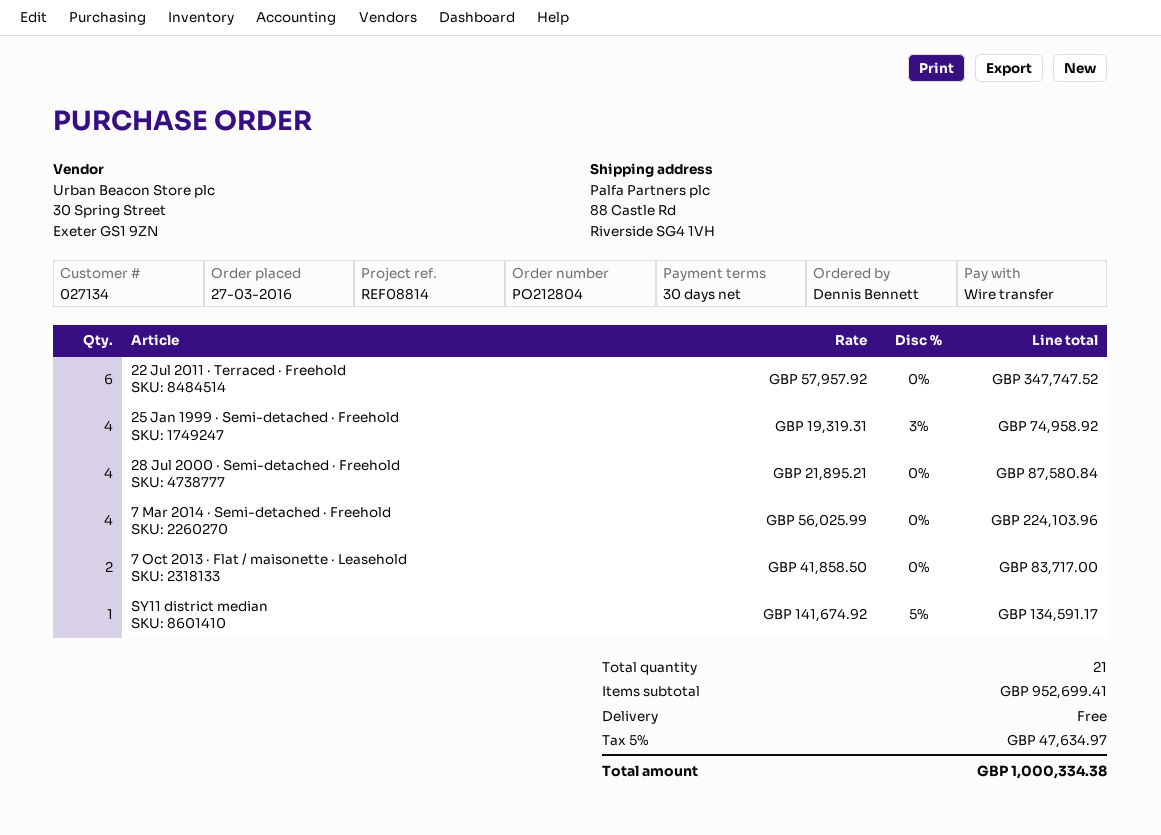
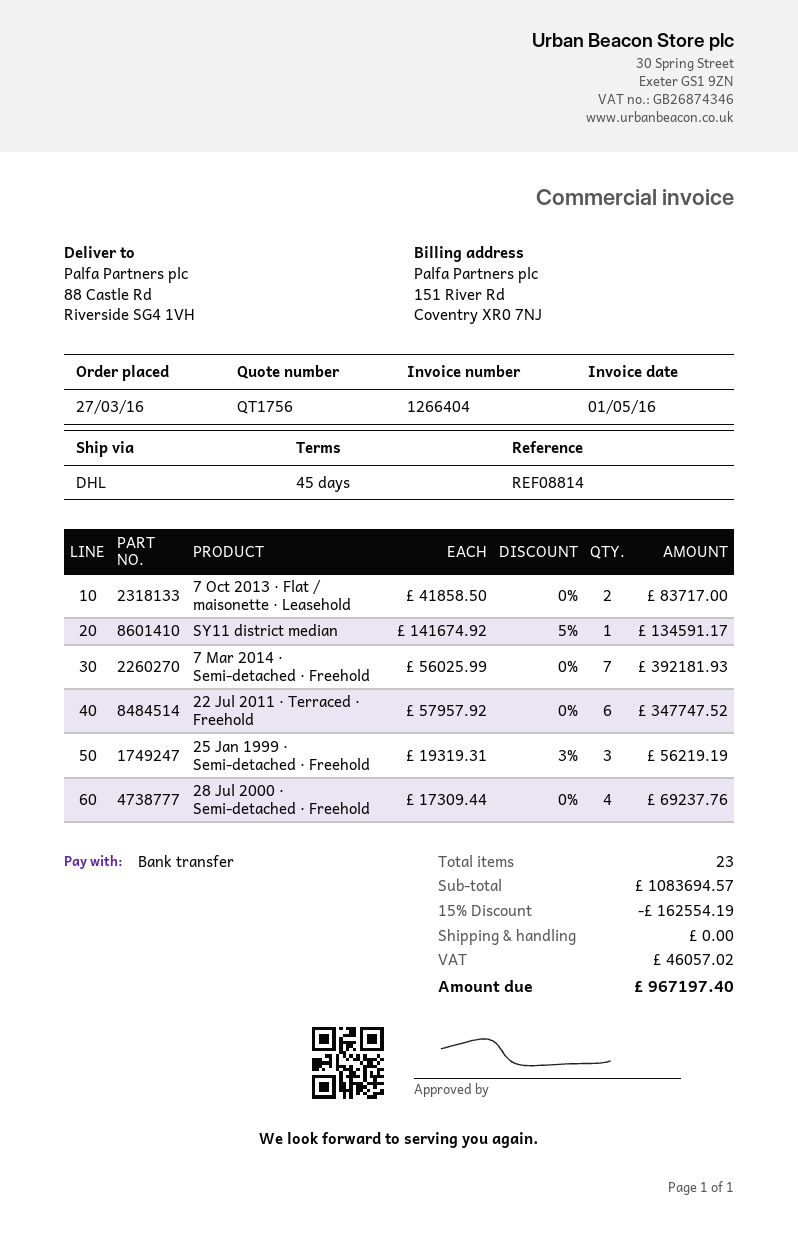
payment terms: 30 days -> 45 days
25 Jan 1999 · Semi-detached · Freehold: 4 x 19319.31 - 3% = 74958.92 -> 3 x 19319.31 - 3% = 56219.19
28 Jul 2000 · Semi-detached · Freehold: 4 x 21895.21 = 87580.84 -> 4 x 17309.44 = 69237.76
7 Mar 2014 · Semi-detached · Freehold: 4 x 56025.99 = 224103.96 -> 7 x 56025.99 = 392181.93
total quantity: 21 -> 23
subtotal: 952699.41 -> 1083694.57
discount: none -> 15% = 162554.19
tax: 47634.97 -> 46057.02
total: 1000334.38 -> 967197.40

